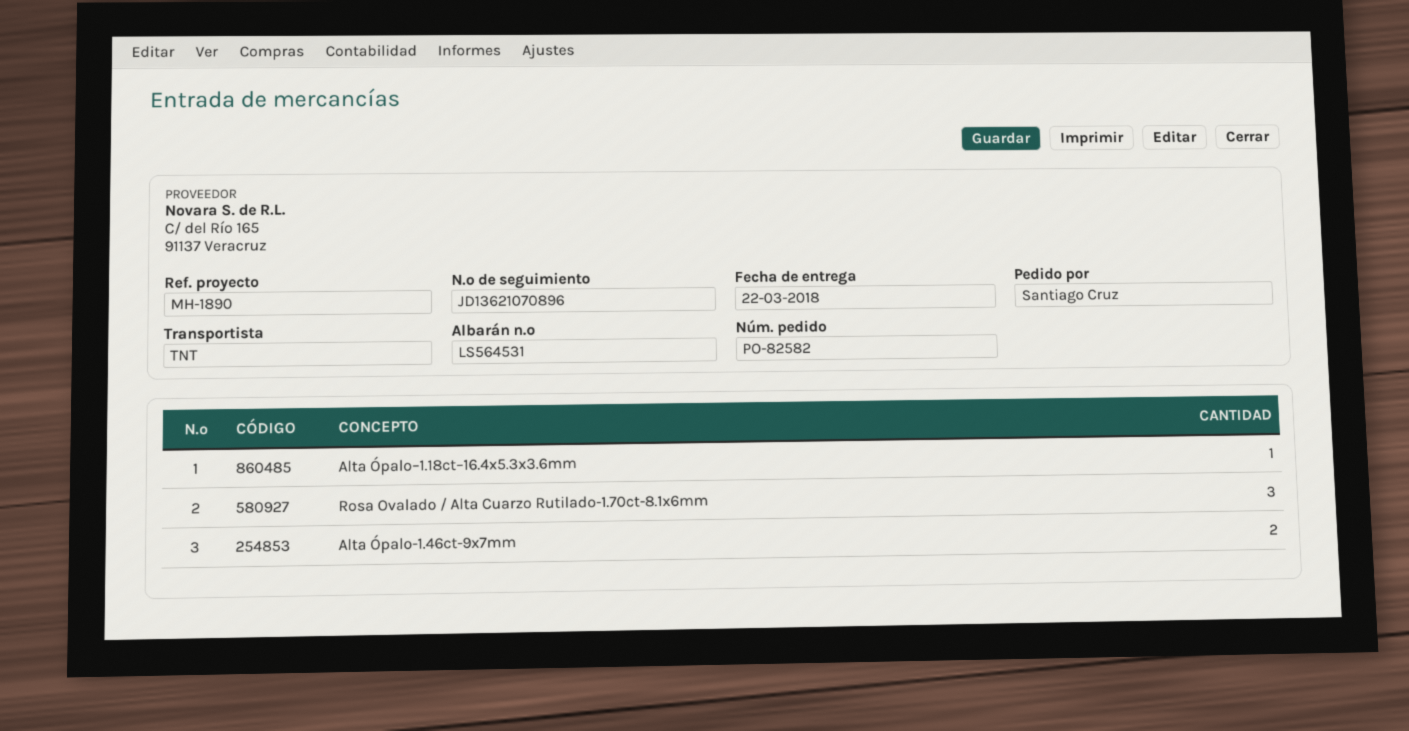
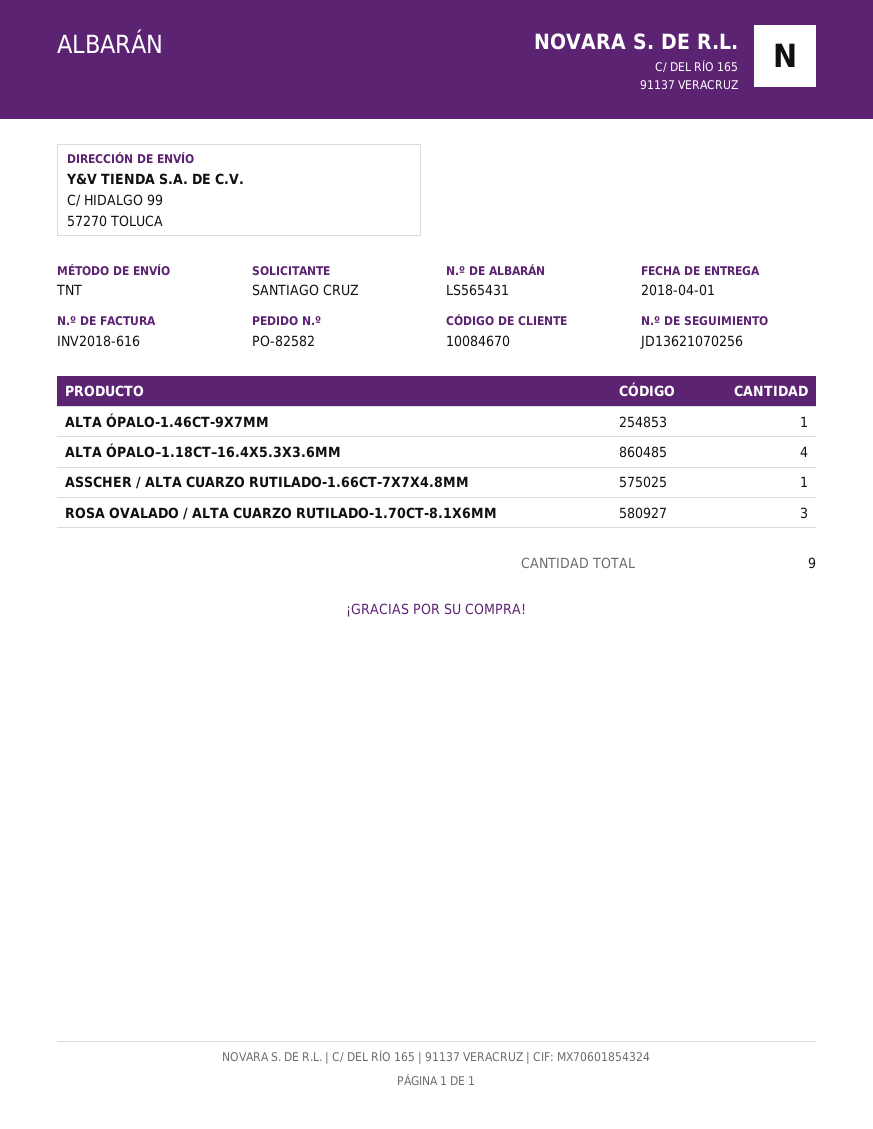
delivery note number: LS564531 -> LS565431
delivery date: 2018-03-22 -> 2018-04-01
tracking number: JD13621070896 -> JD13621070256
Alta Ópalo–1.18ct–16.4x5.3x3.6mm: 1 -> 4
Alta Ópalo-1.46ct-9x7mm: 2 -> 1
ASSCHER / ALTA CUARZO RUTILADO-1.66CT-7X7X4.8MM: none -> 1

